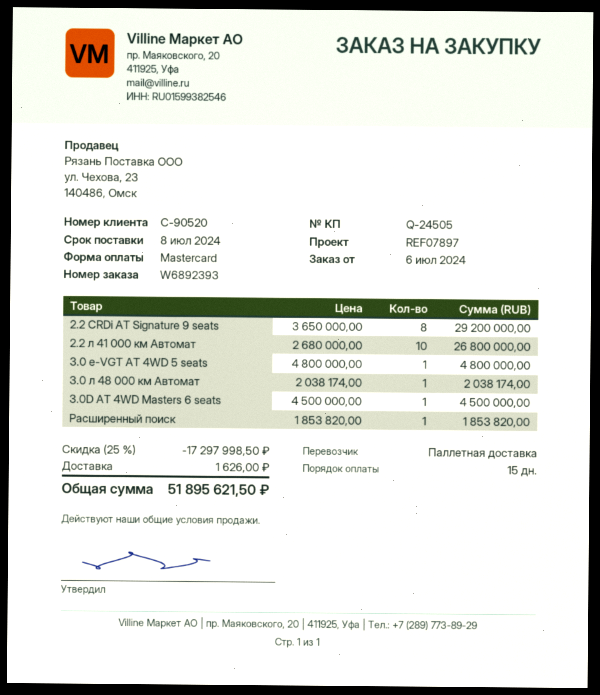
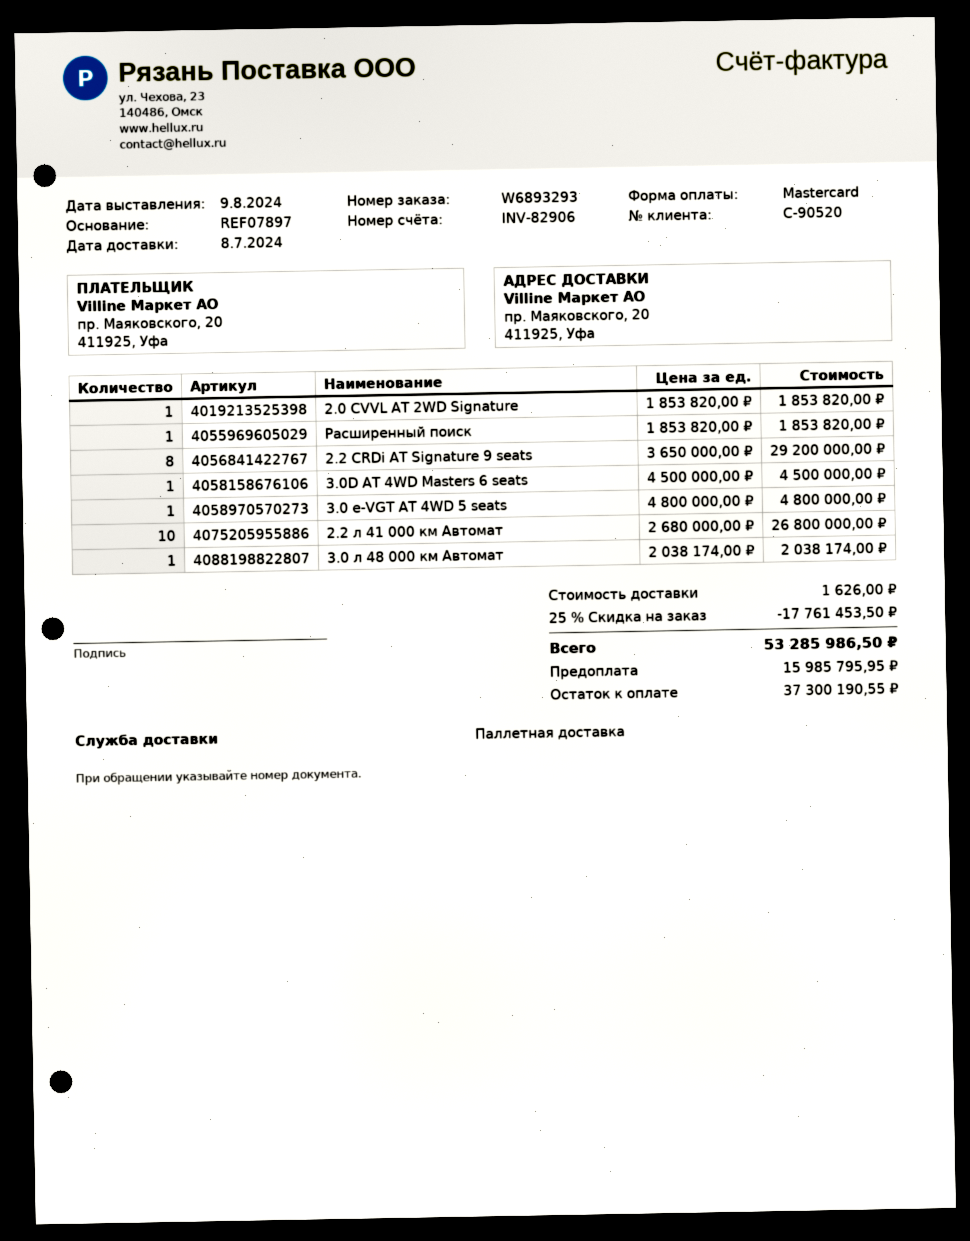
order number: W6892393 -> W6893293
2.0 CVVL AT 2WD Signature: none -> 1 x 1853820.00 = 1853820.00
discount: 25% = 17297998.50 -> 25% = 17761453.50
total: 51895621.50 -> 53285986.50

